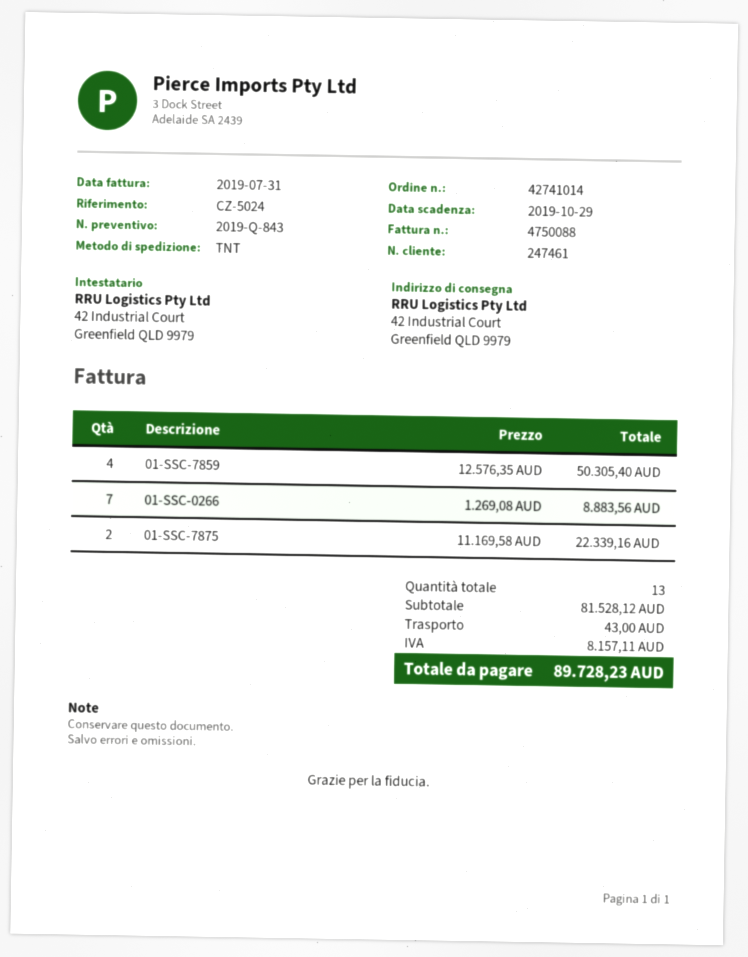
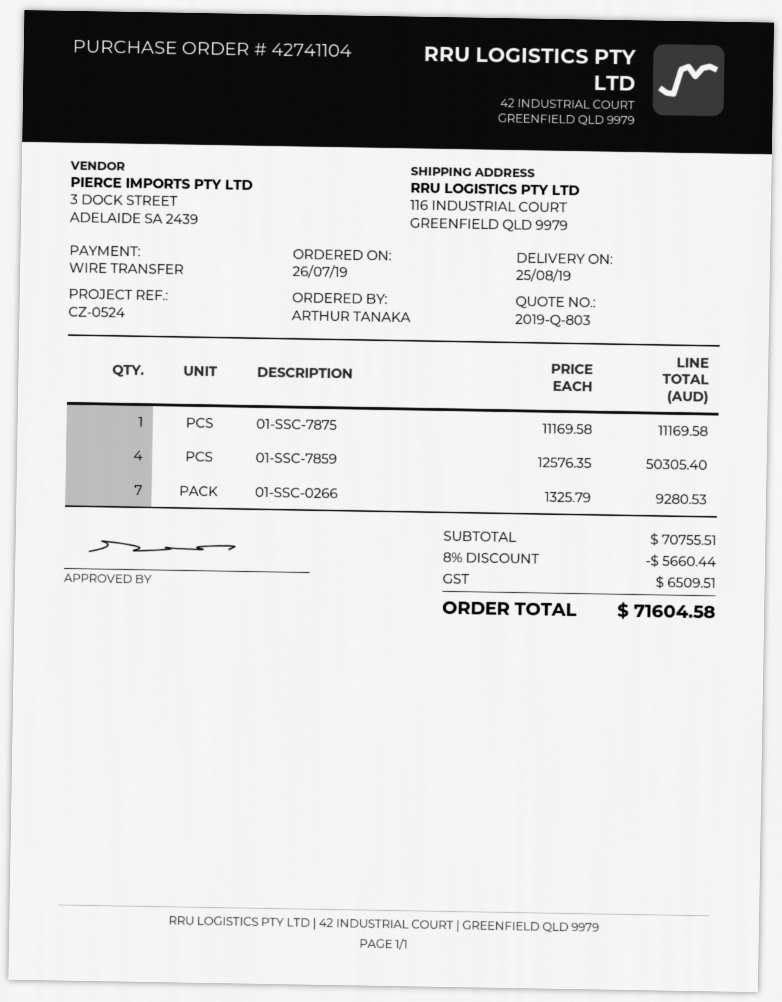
quote number: 2019-Q-843 -> 2019-Q-803
order number: 42741014 -> 42741104
reference: CZ-5024 -> CZ-0524
ship to: 42 Industrial Court, Greenfield QLD 9979 -> 116 INDUSTRIAL COURT, GREENFIELD QLD 9979
01-SSC-0266: 7 x 1269.08 = 8883.56 -> 7 x 1325.79 = 9280.53
01-SSC-7875: 2 x 11169.58 = 22339.16 -> 1 x 11169.58 = 11169.58
subtotal: 81528.12 -> 70755.51
discount: none -> 8% = 5660.44
shipping: 43.00 -> none
tax: 8157.11 -> 6509.51
total: 89728.23 -> 71604.58

